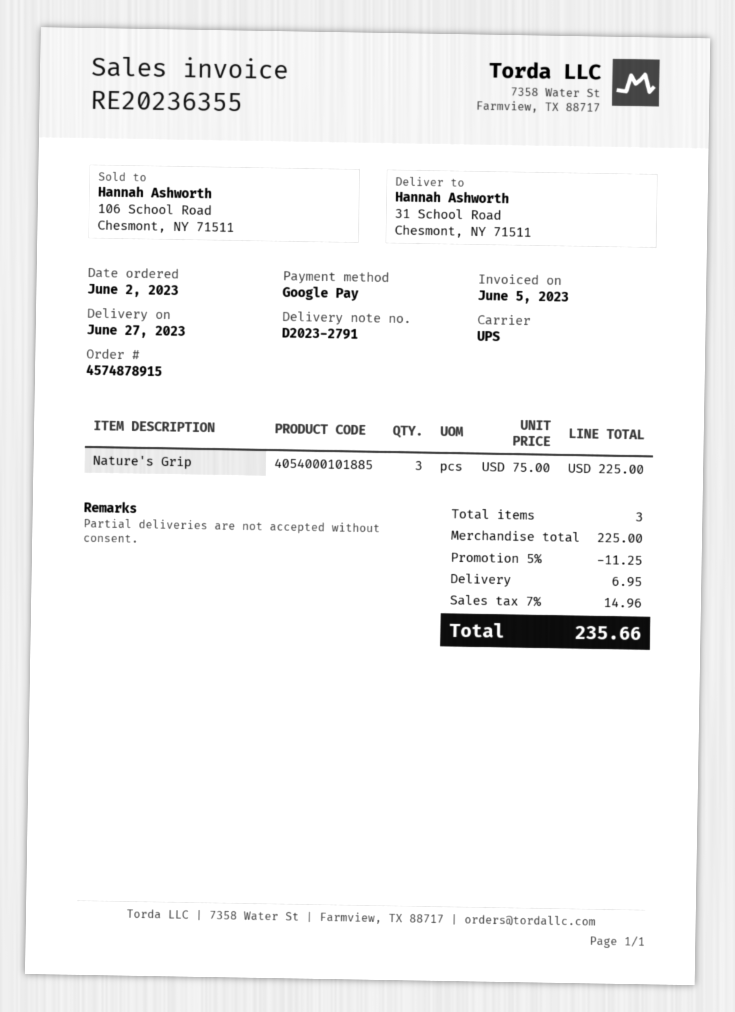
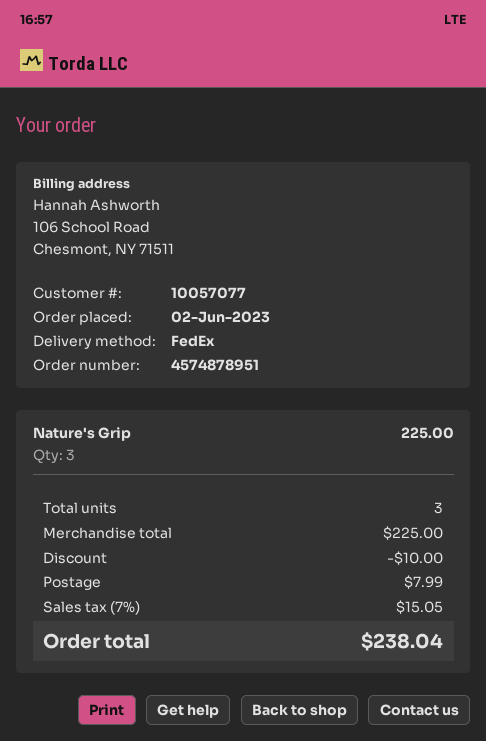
order number: 4574878915 -> 4574878951
shipping method: UPS -> FedEx
discount: 11.25 -> 10.00
shipping: 6.95 -> 7.99
tax: 7% = 14.96 -> 7% = 15.05
total: 235.66 -> 238.04

